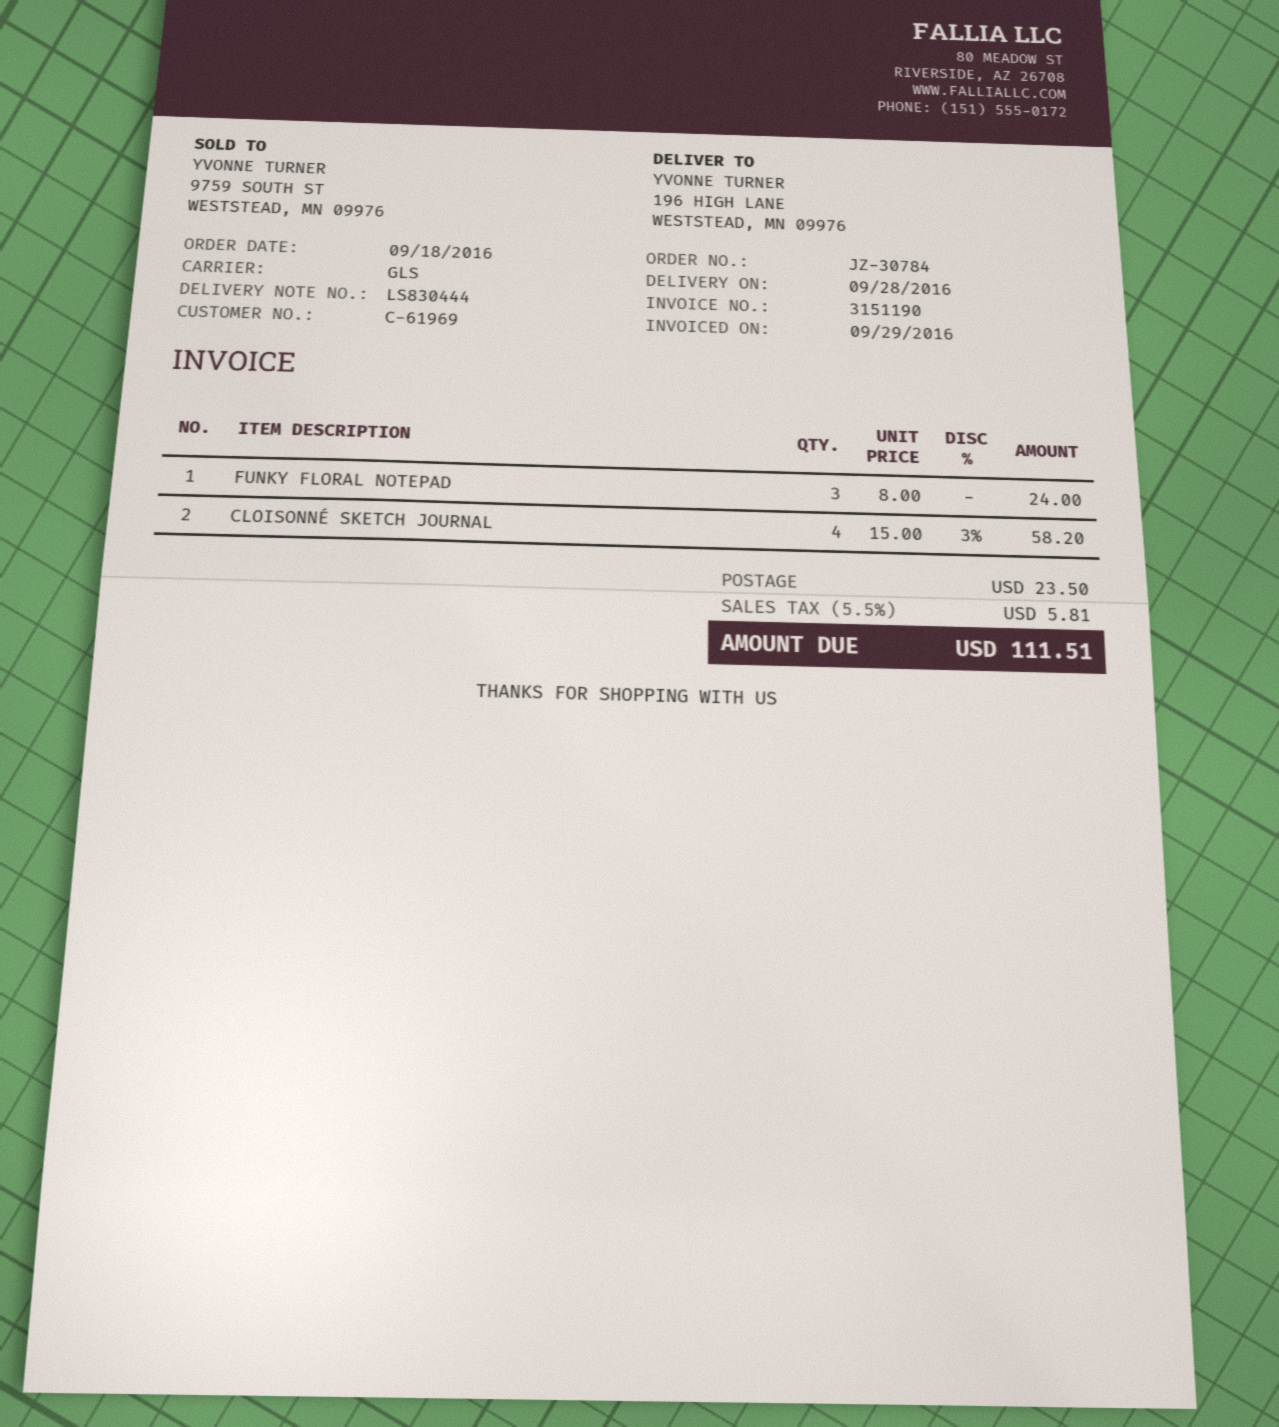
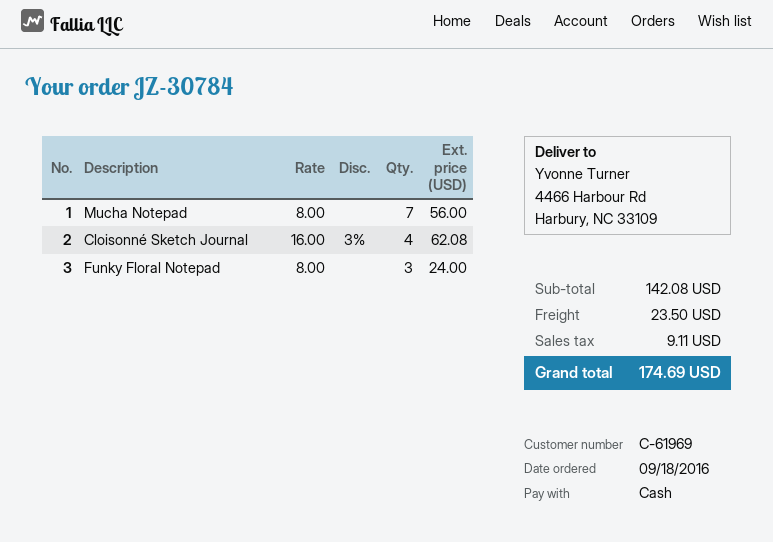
ship to: 196 HIGH LANE, WESTSTEAD, MN 09976 -> 4466 Harbour Rd, Harbury, NC 33109
CLOISONNÉ SKETCH JOURNAL: 4 x 15.00 - 3% = 58.20 -> 4 x 16.00 - 3% = 62.08
Mucha Notepad: none -> 7 x 8.00 = 56.00
tax: 5.81 -> 9.11
total: 111.51 -> 174.69

